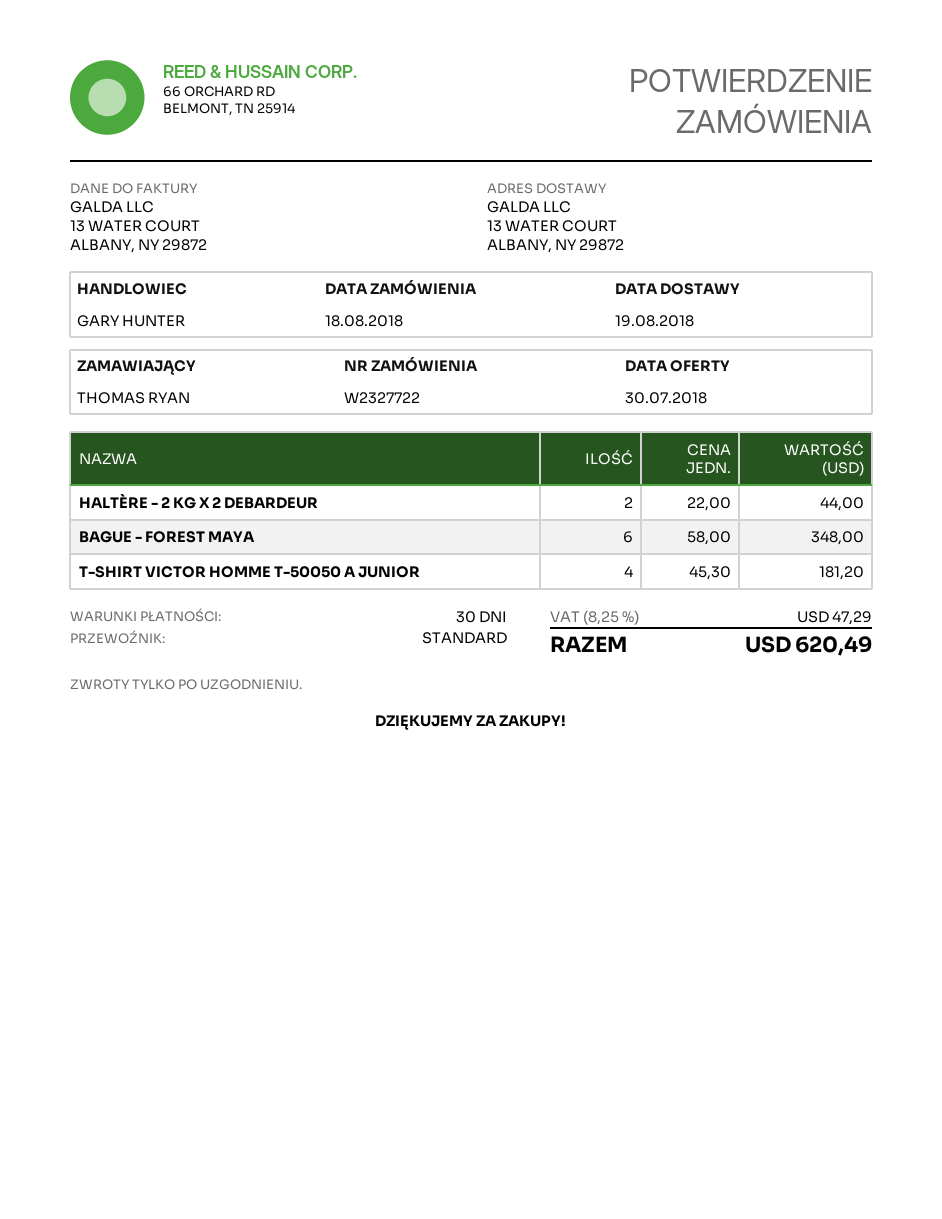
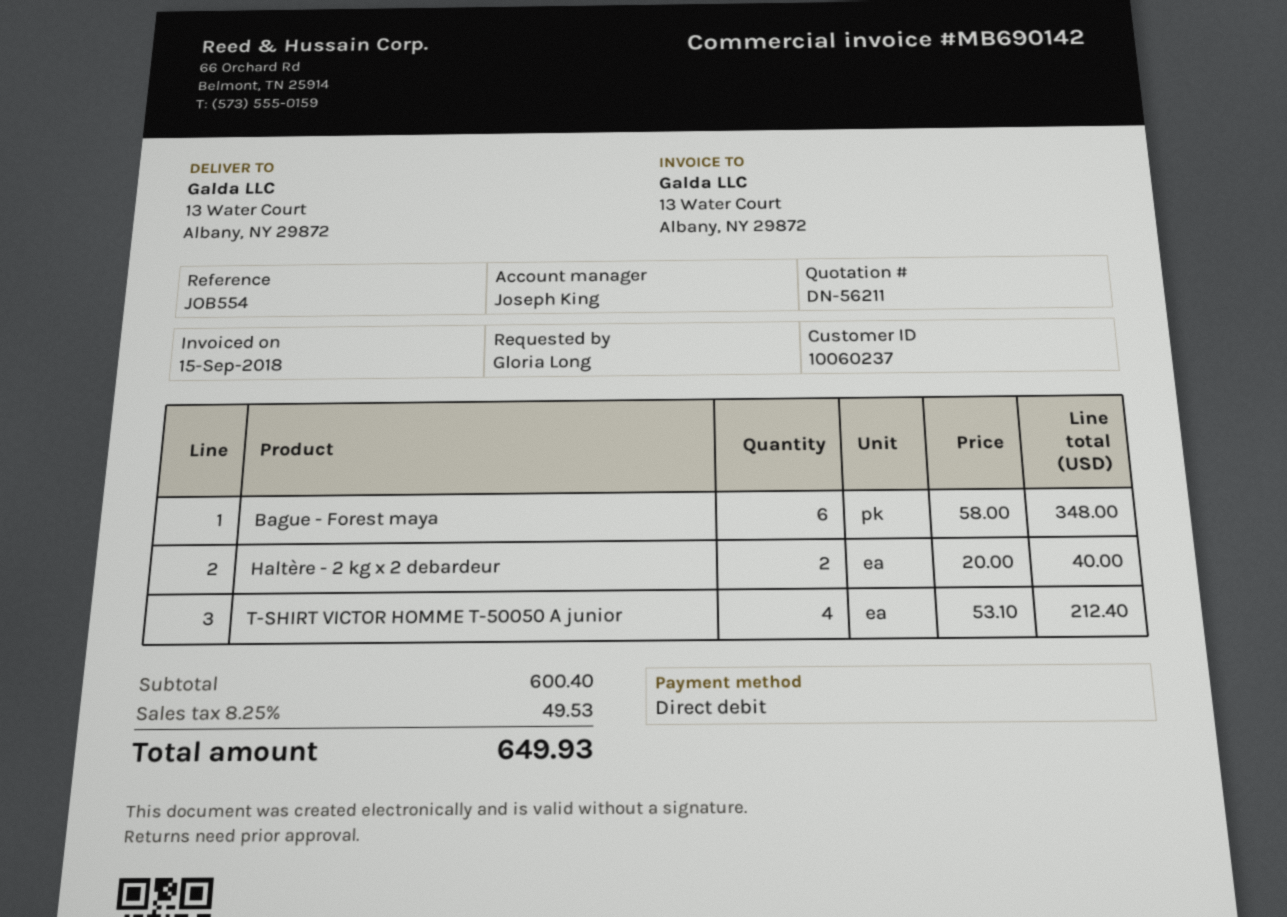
ordered by: THOMAS RYAN -> Gloria Long
sales rep: GARY HUNTER -> Joseph King
HALTÈRE - 2 KG X 2 DEBARDEUR: 2 x 22.00 = 44.00 -> 2 x 20.00 = 40.00
T-SHIRT VICTOR HOMME T-50050 A JUNIOR: 4 x 45.30 = 181.20 -> 4 x 53.10 = 212.40
tax: 8.25% = 47.29 -> 8.25% = 49.53
total: 620.49 -> 649.93

